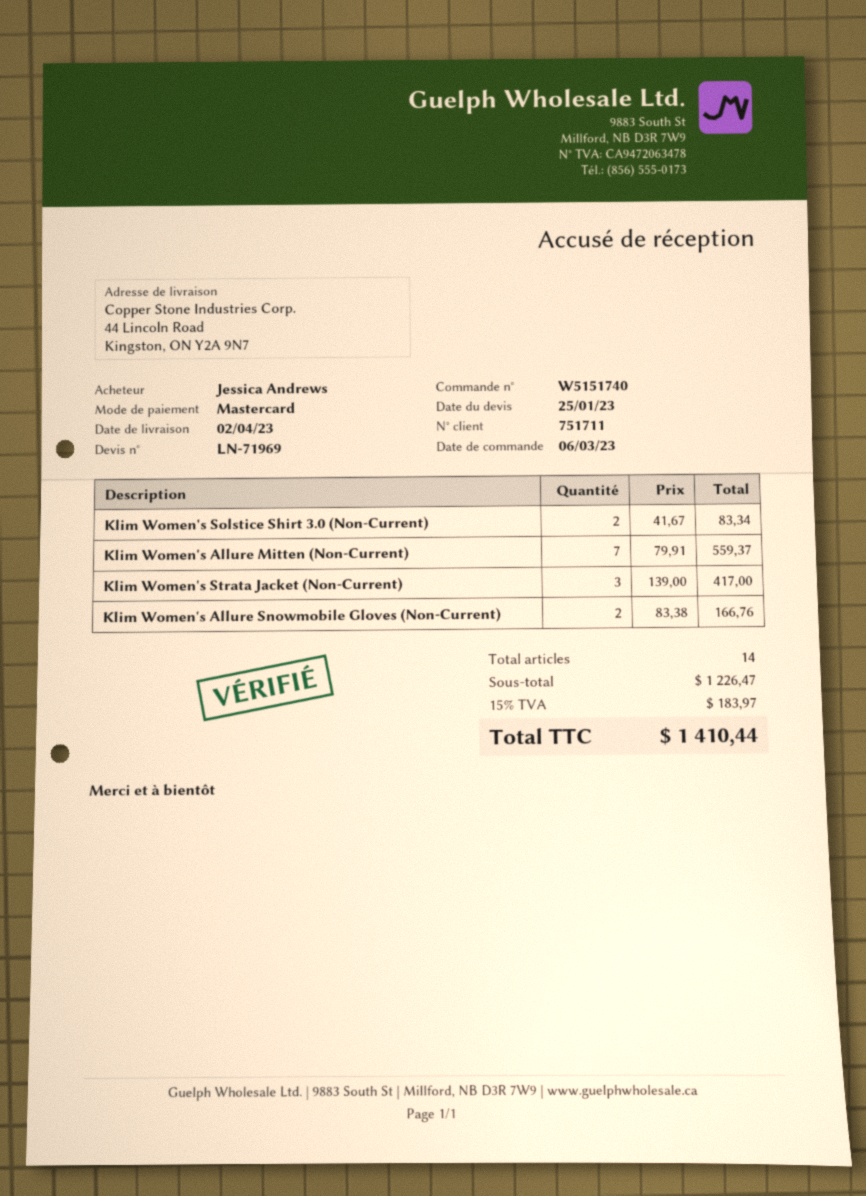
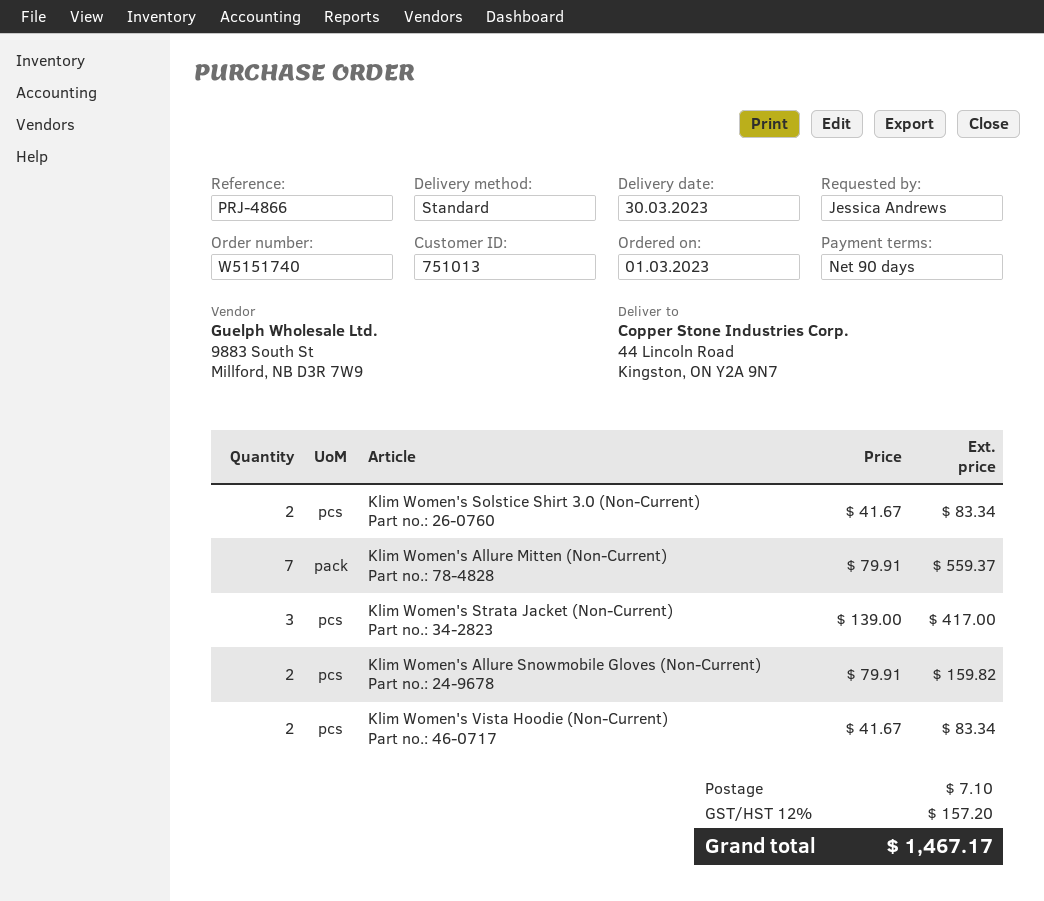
order date: 2023-03-06 -> 2023-03-01
delivery date: 2023-04-02 -> 2023-03-30
customer number: 751711 -> 751013
Klim Women's Allure Snowmobile Gloves (Non-Current): 2 x 83.38 = 166.76 -> 2 x 79.91 = 159.82
Klim Women's Vista Hoodie (Non-Current): none -> 2 x 41.67 = 83.34
shipping: none -> 7.10
tax: 15% = 183.97 -> 12% = 157.20
total: 1410.44 -> 1467.17

